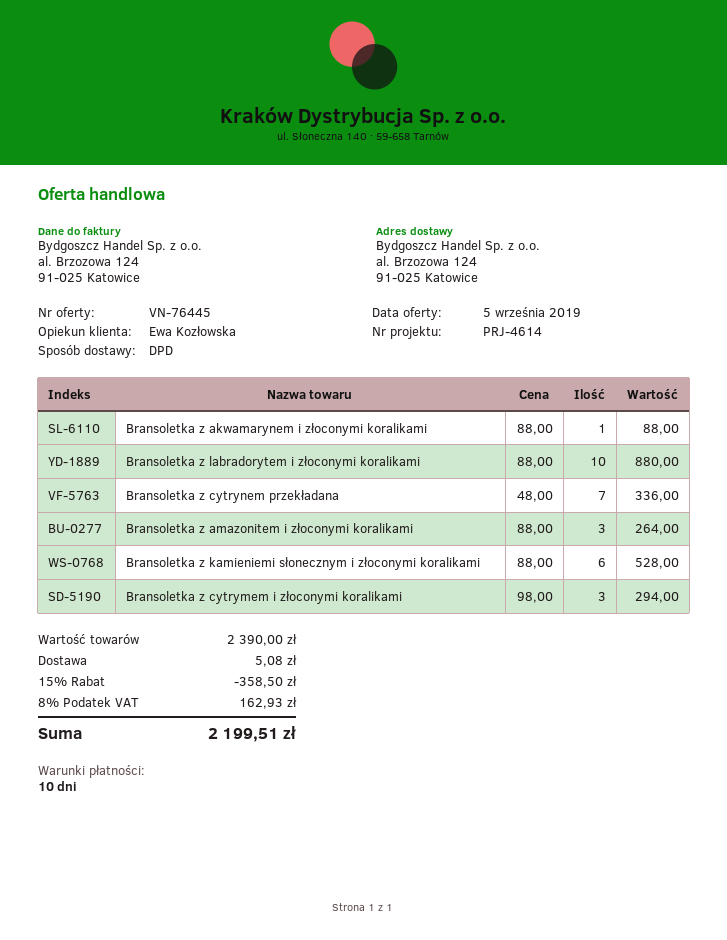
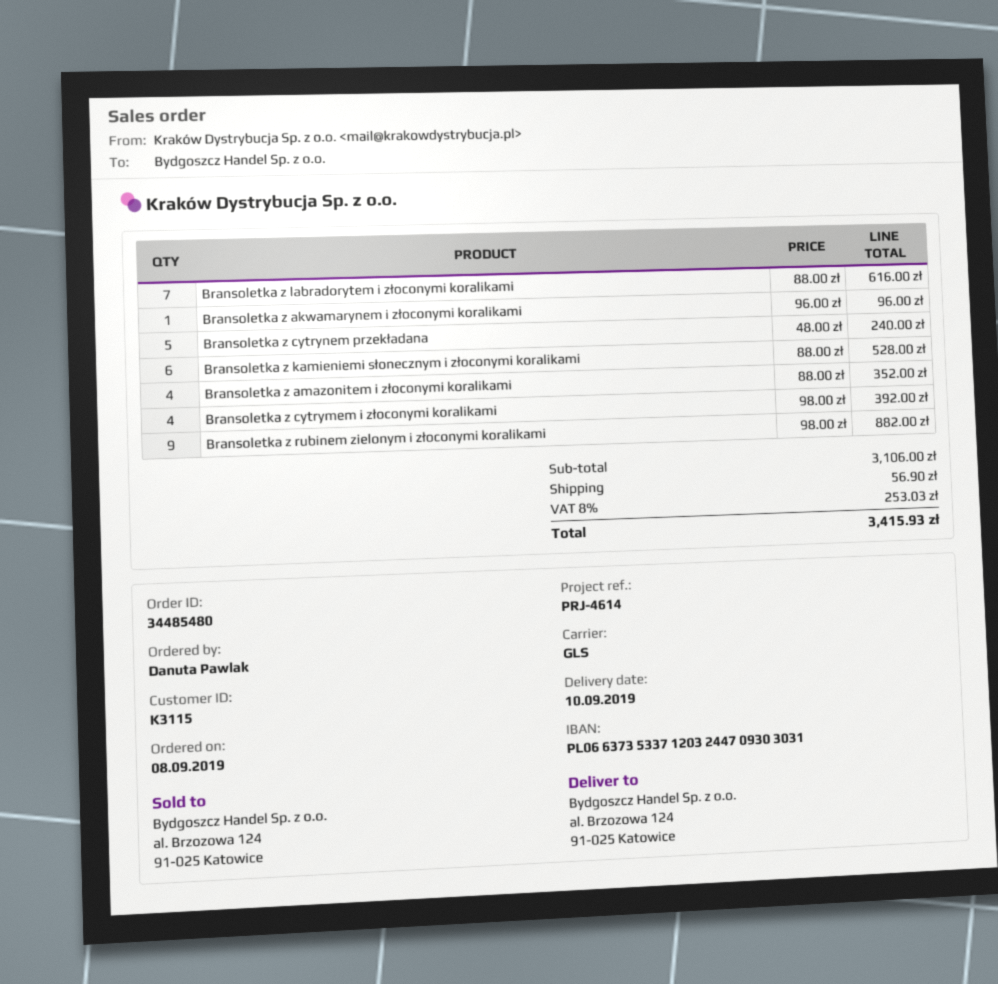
shipping method: DPD -> GLS
Bransoletka z akwamarynem i złoconymi koralikami: 1 x 88.00 = 88.00 -> 1 x 96.00 = 96.00
Bransoletka z labradorytem i złoconymi koralikami: 10 x 88.00 = 880.00 -> 7 x 88.00 = 616.00
Bransoletka z cytrynem przekładana: 7 x 48.00 = 336.00 -> 5 x 48.00 = 240.00
Bransoletka z amazonitem i złoconymi koralikami: 3 x 88.00 = 264.00 -> 4 x 88.00 = 352.00
Bransoletka z cytrymem i złoconymi koralikami: 3 x 98.00 = 294.00 -> 4 x 98.00 = 392.00
Bransoletka z rubinem zielonym i złoconymi koralikami: none -> 9 x 98.00 = 882.00
subtotal: 2390.00 -> 3106.00
discount: 15% = 358.50 -> none
shipping: 5.08 -> 56.90
tax: 8% = 162.93 -> 8% = 253.03
total: 2199.51 -> 3415.93

